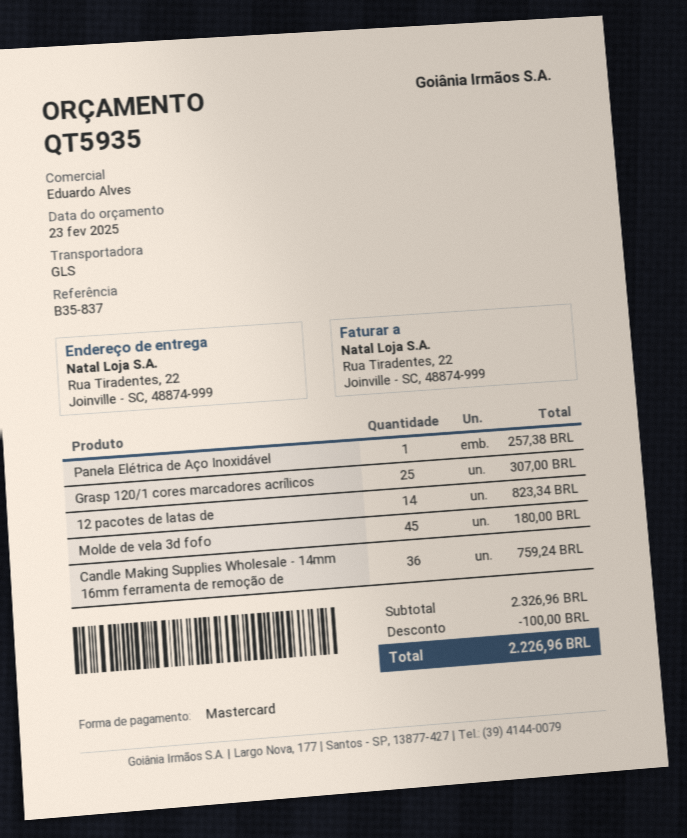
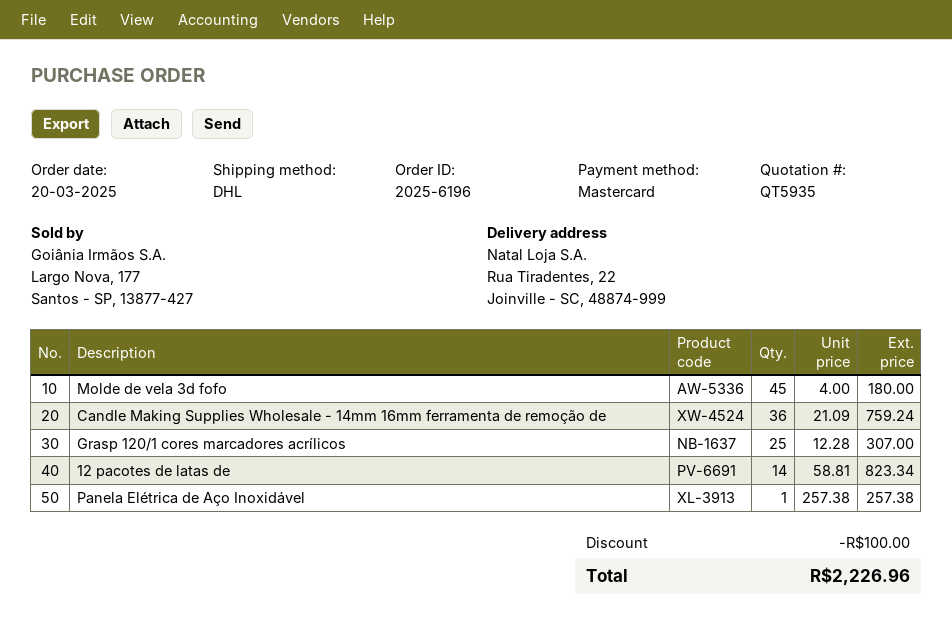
shipping method: GLS -> DHL

